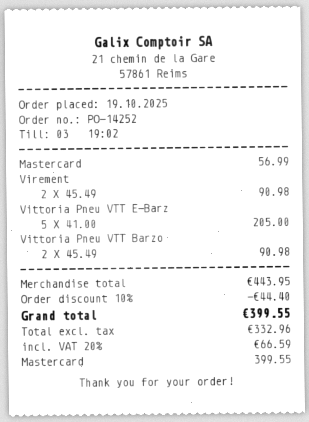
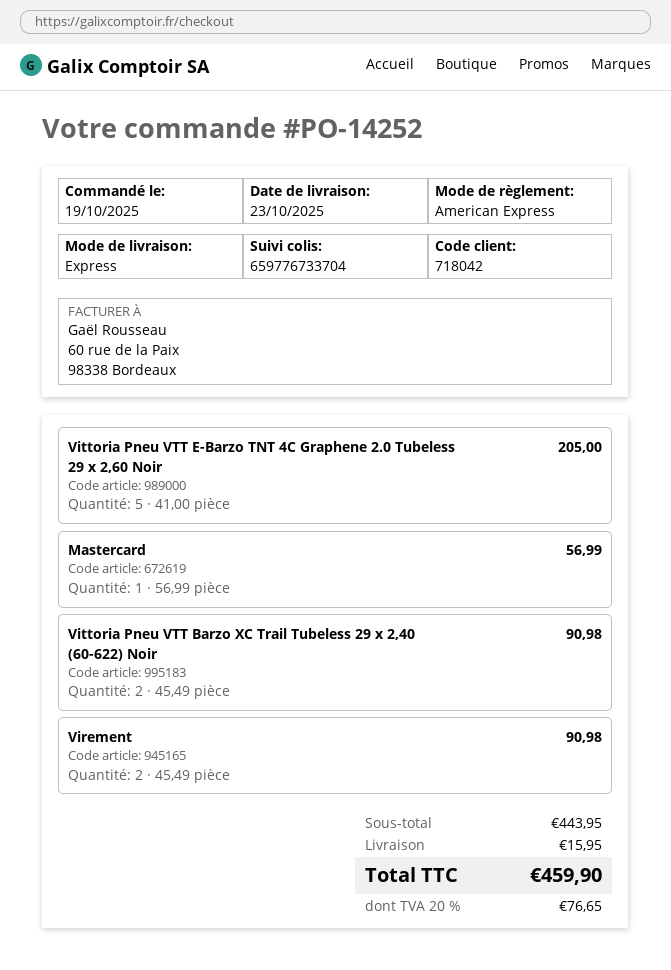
payment method: Mastercard -> American Express
discount: 10% = 44.40 -> none
shipping: none -> 15.95
tax: 20% = 66.59 -> 20% = 76.65
total: 399.55 -> 459.90

